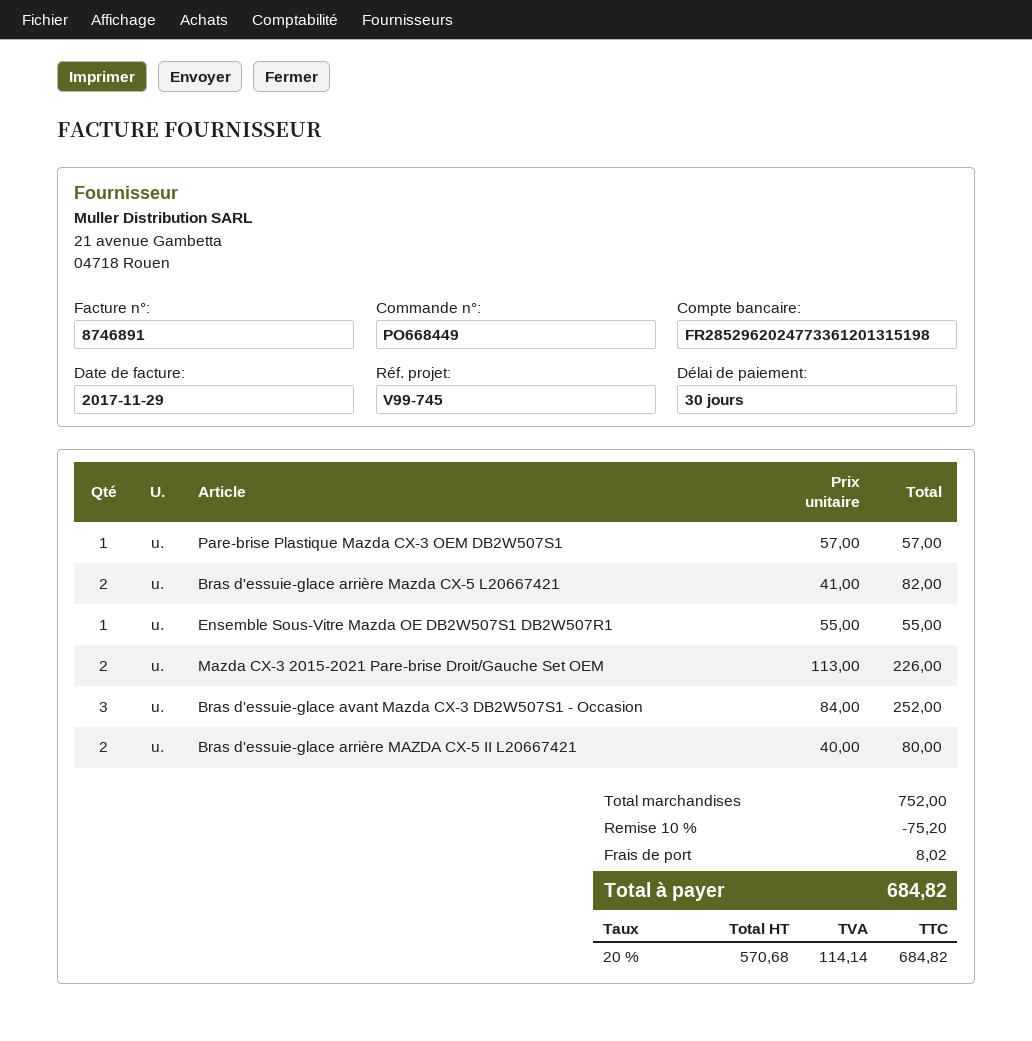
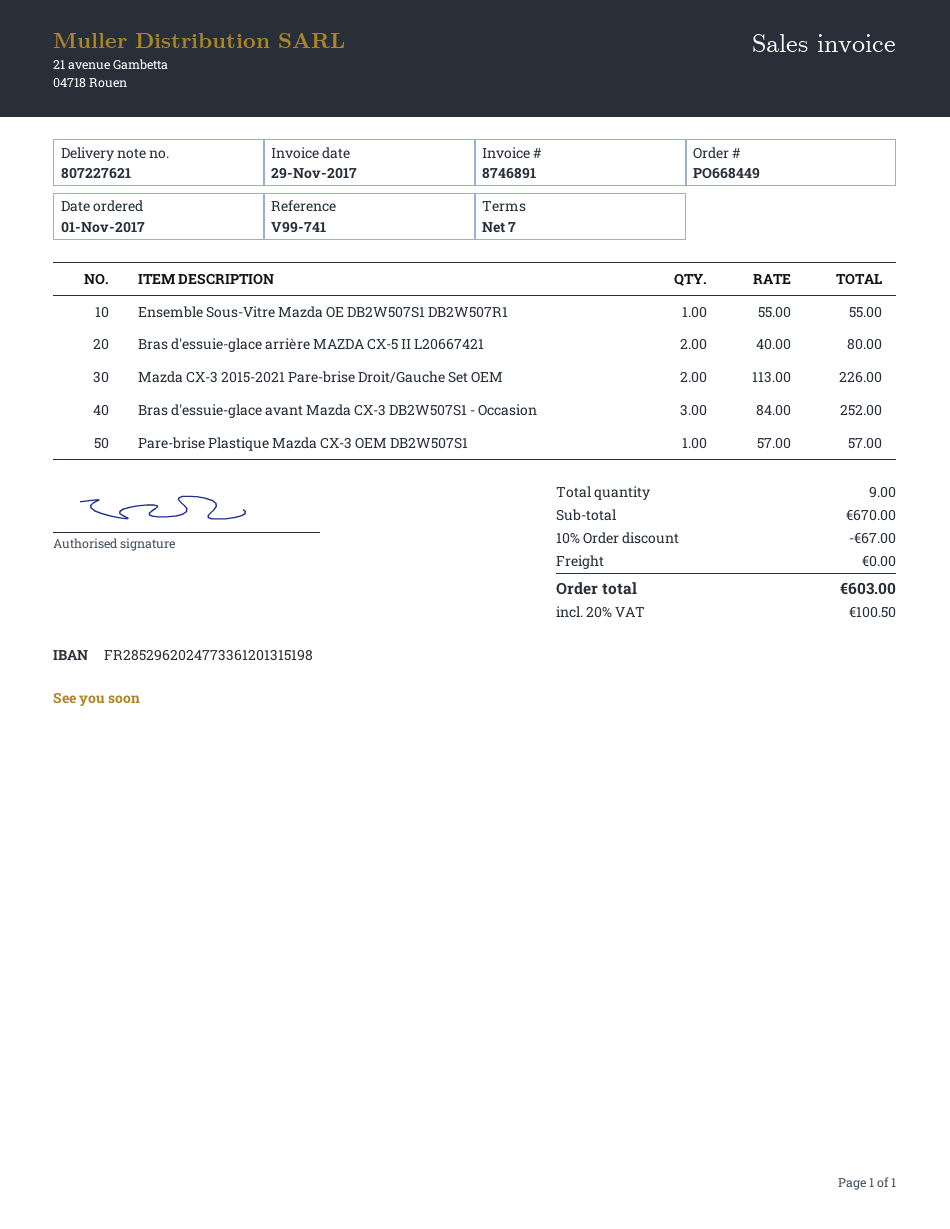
payment terms: 30 days -> 7 days
reference: V99-745 -> V99-741
Bras d'essuie-glace arrière Mazda CX-5 L20667421: 2 x 41.00 = 82.00 -> none
subtotal: 752.00 -> 670.00
discount: 10% = 75.20 -> 10% = 67.00
shipping: 8.02 -> 0.00
tax: 20% = 114.14 -> 20% = 100.50
total: 684.82 -> 603.00

